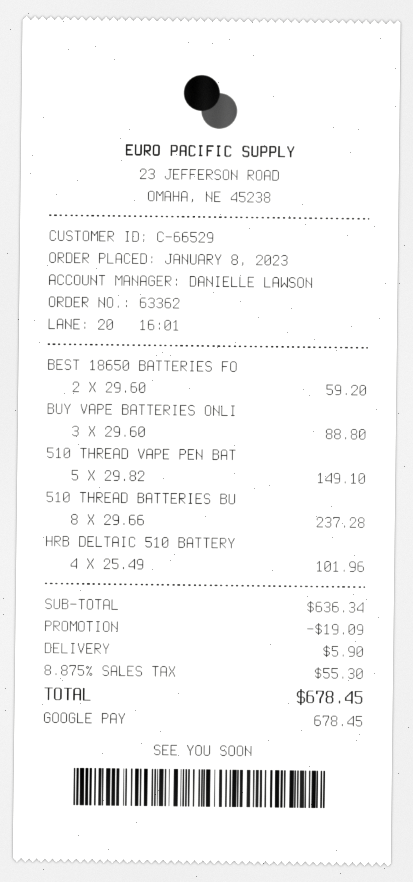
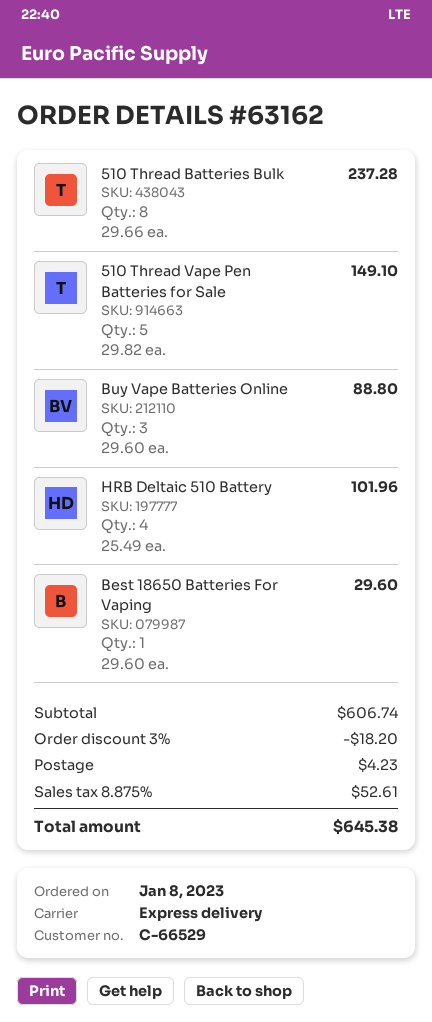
order number: 63362 -> 63162
BEST 18650 BATTERIES FO: 2 x 29.60 = 59.20 -> 1 x 29.60 = 29.60
subtotal: 636.34 -> 606.74
discount: 19.09 -> 18.20
shipping: 5.90 -> 4.23
tax: 8.875% = 55.30 -> 8.875% = 52.61
total: 678.45 -> 645.38

